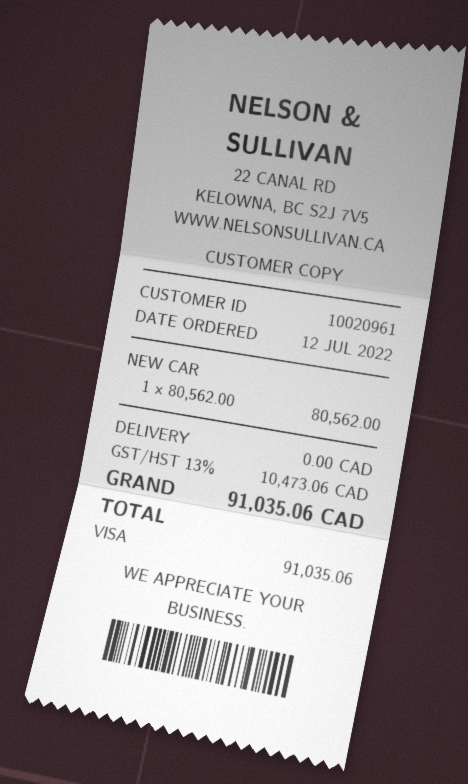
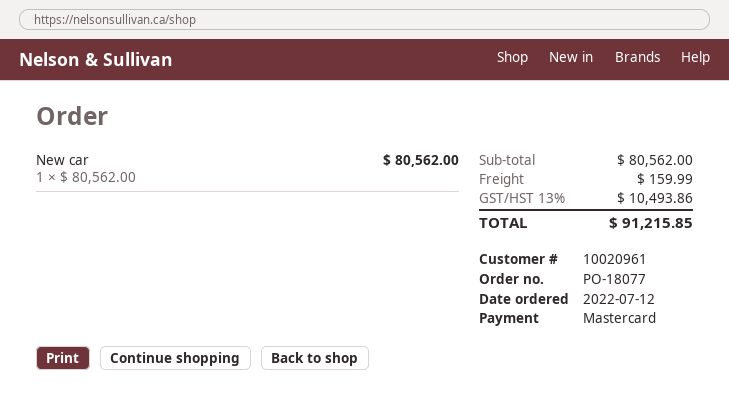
payment method: Visa -> Mastercard
shipping: 0.00 -> 159.99
tax: 13% = 10473.06 -> 13% = 10493.86
total: 91035.06 -> 91215.85

